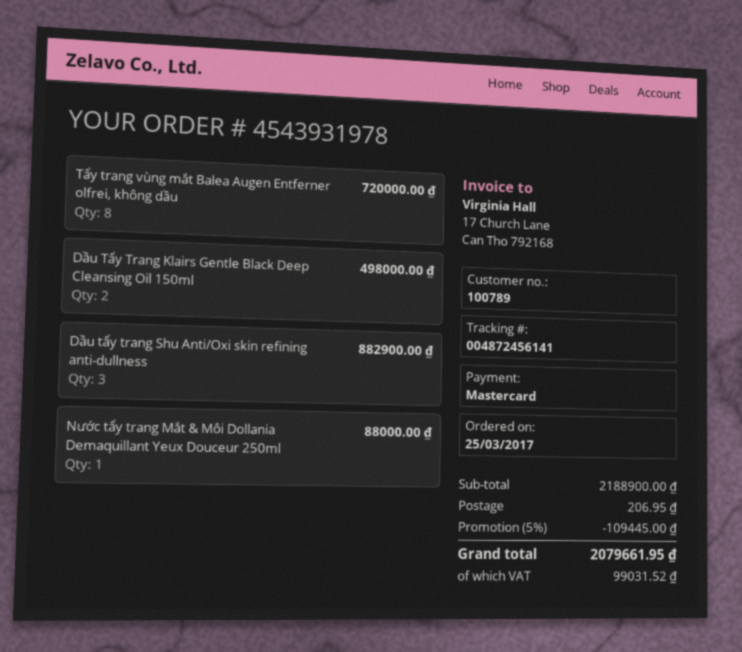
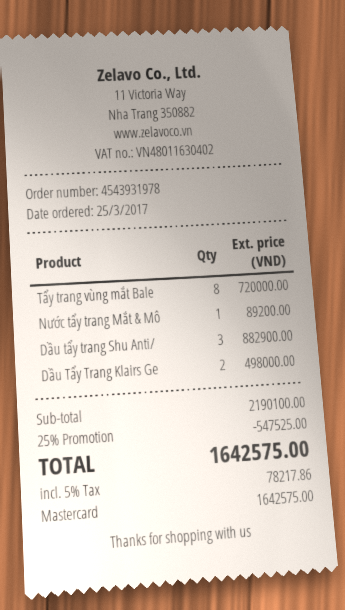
Nước tẩy trang Mắt & Môi Dollania Demaquillant Yeux Douceur 250ml: 1 for 88000.00 -> 1 for 89200.00
subtotal: 2188900.00 -> 2190100.00
discount: 5% = 109445.00 -> 25% = 547525.00
shipping: 206.95 -> none
tax: 99031.52 -> 78217.86
total: 2079661.95 -> 1642575.00

